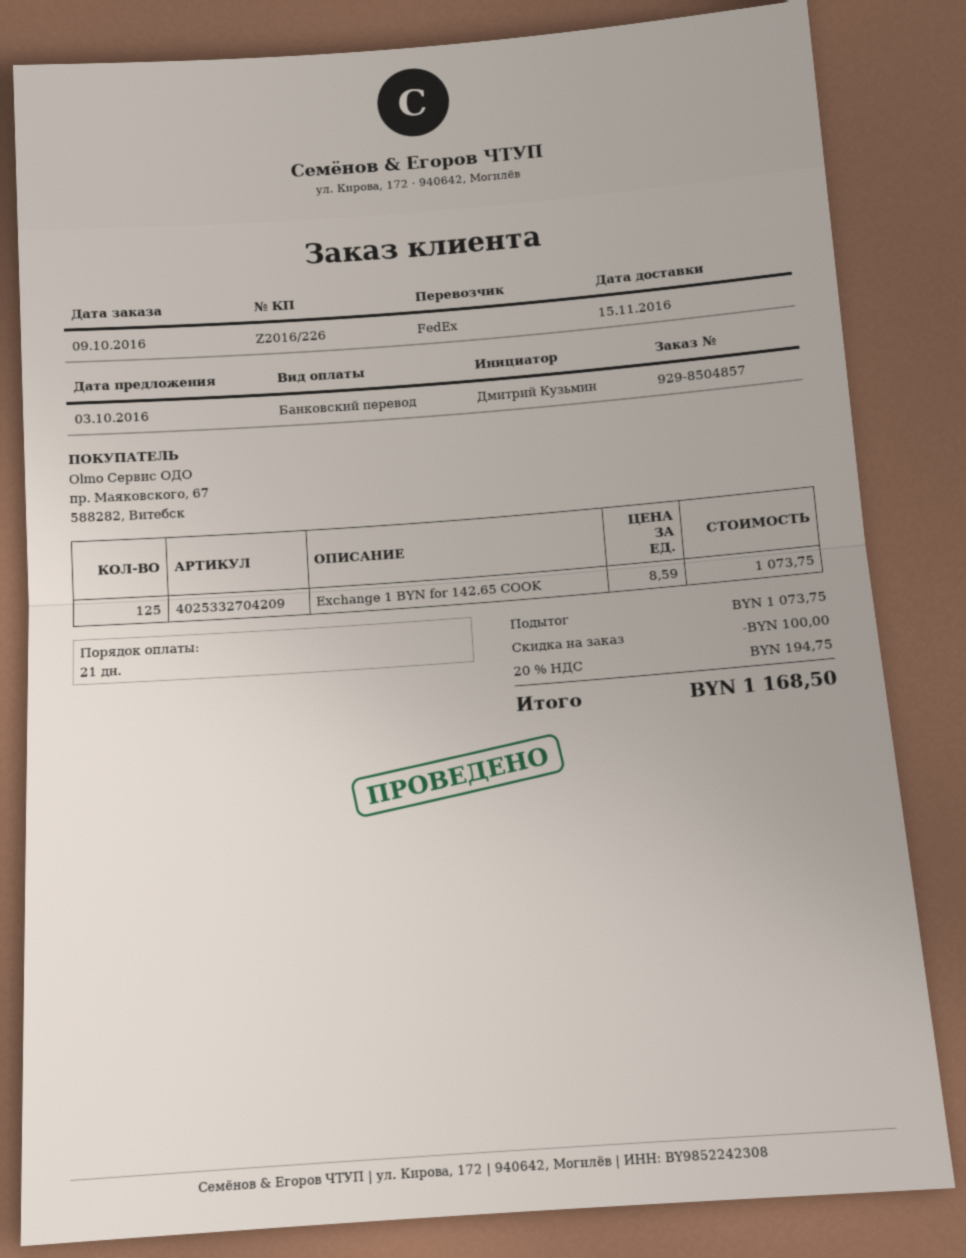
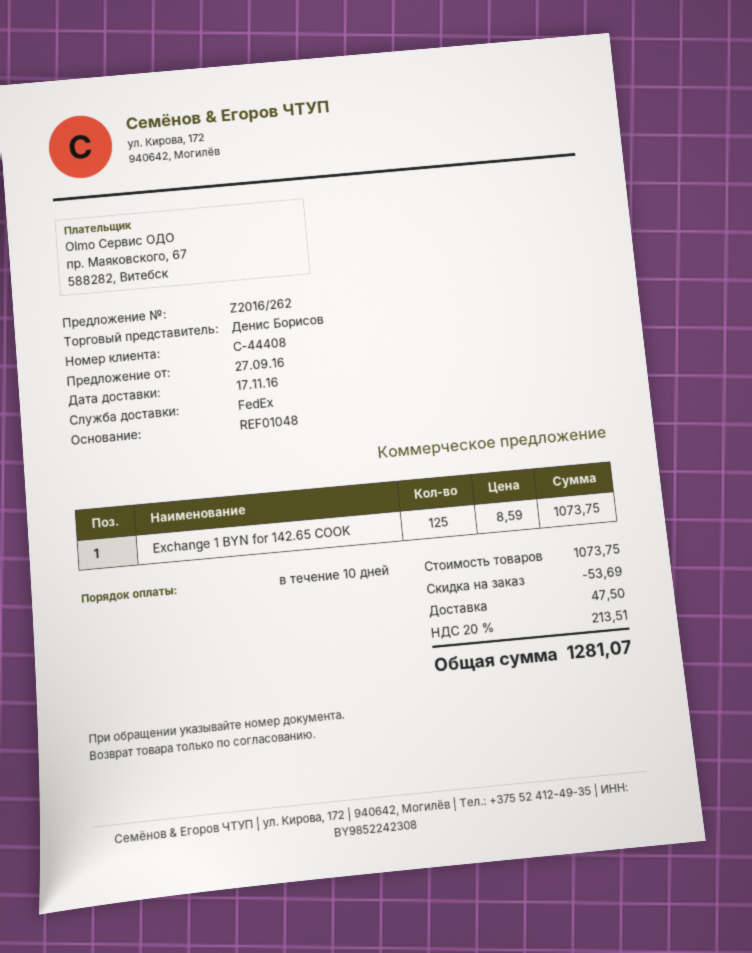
quote number: Z2016/226 -> Z2016/262
quote date: 2016-10-03 -> 2016-09-27
delivery date: 2016-11-15 -> 2016-11-17
payment terms: 21 days -> 10 days
discount: 100.00 -> 53.69
shipping: none -> 47.50
tax: 20% = 194.75 -> 20% = 213.51
total: 1168.50 -> 1281.07

